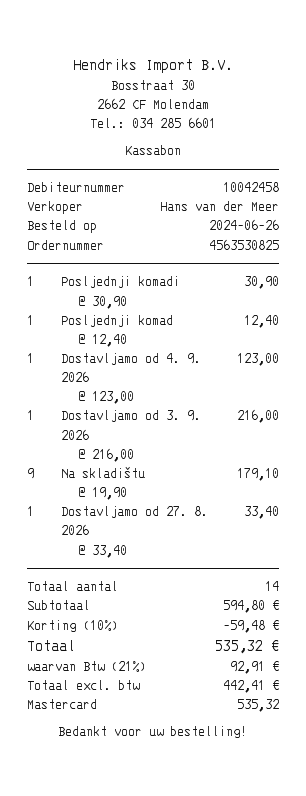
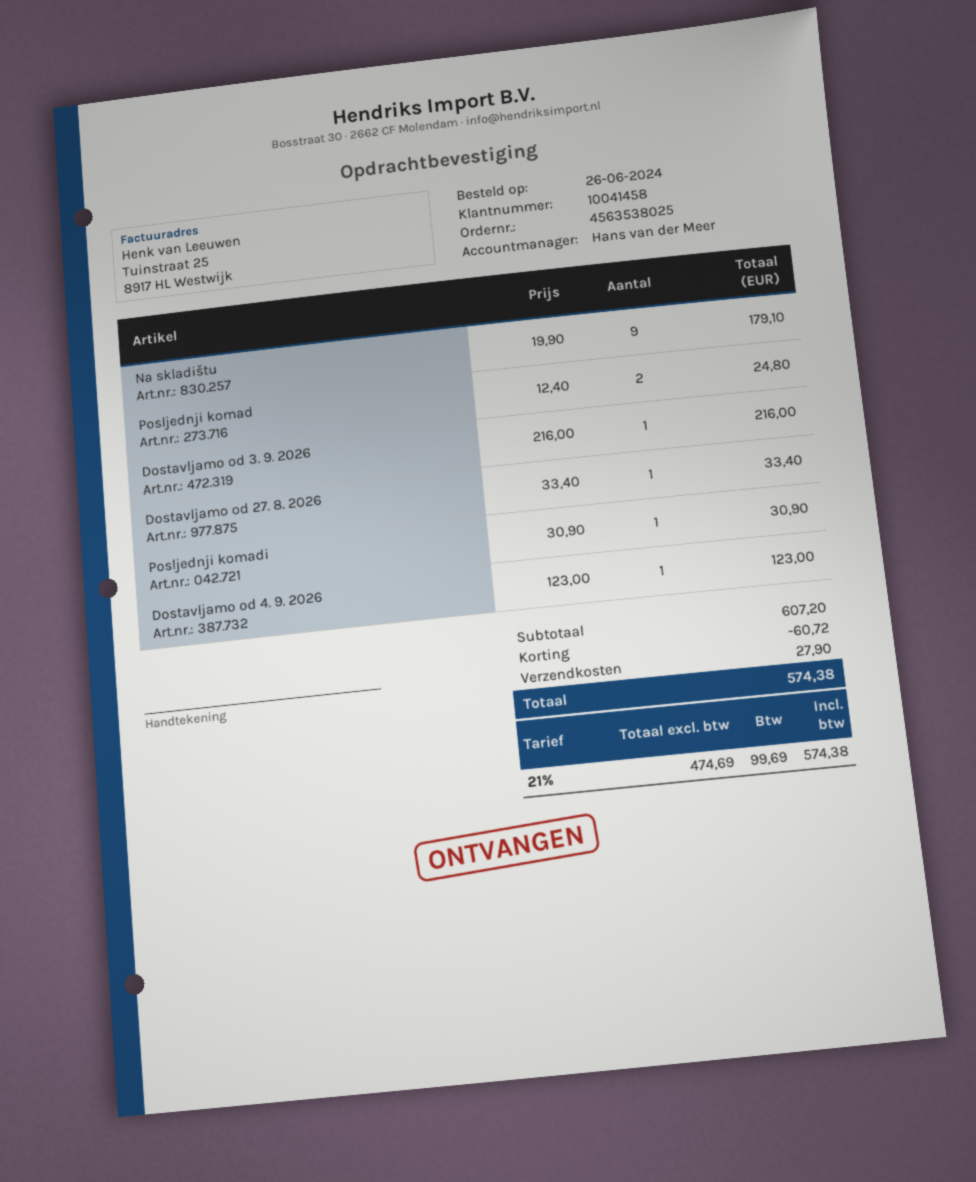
order number: 4563530825 -> 4563538025
customer number: 10042458 -> 10041458
Posljednji komad: 1 x 12.40 = 12.40 -> 2 x 12.40 = 24.80
subtotal: 594.80 -> 607.20
discount: 59.48 -> 60.72
shipping: none -> 27.90
net: 442.41 -> 474.69
tax: 21% = 92.91 -> 21% = 99.69
total: 535.32 -> 574.38

